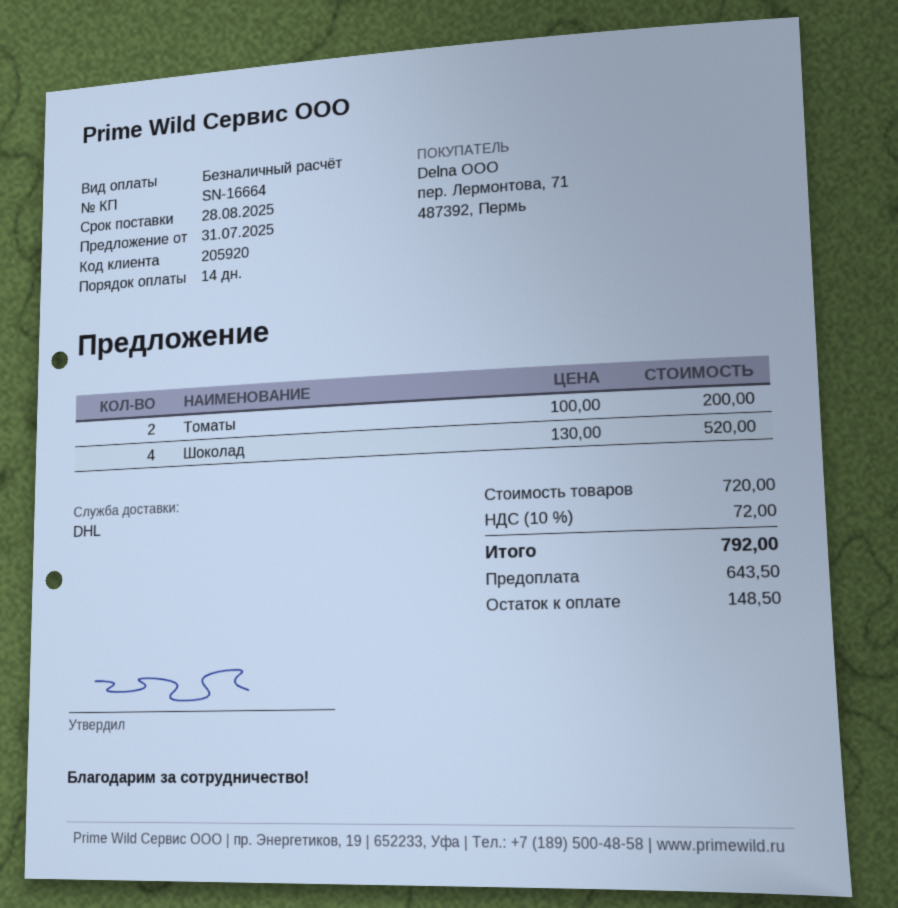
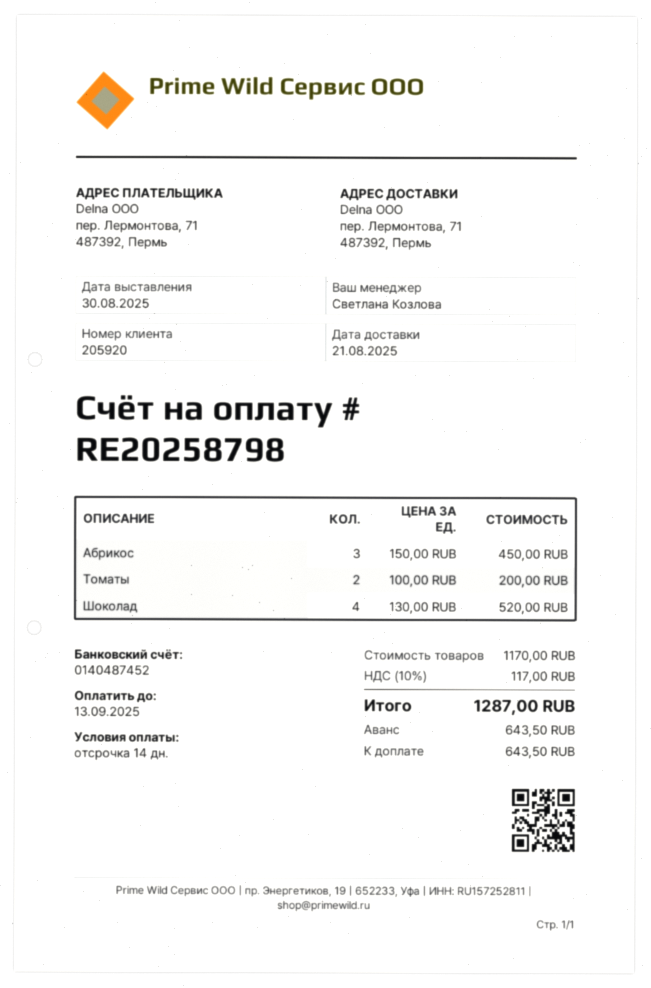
delivery date: 2025-08-28 -> 2025-08-21
Абрикос: none -> 3 x 150.00 = 450.00
subtotal: 720.00 -> 1170.00
tax: 10% = 72.00 -> 10% = 117.00
total: 792.00 -> 1287.00
balance: 148.50 -> 643.50

